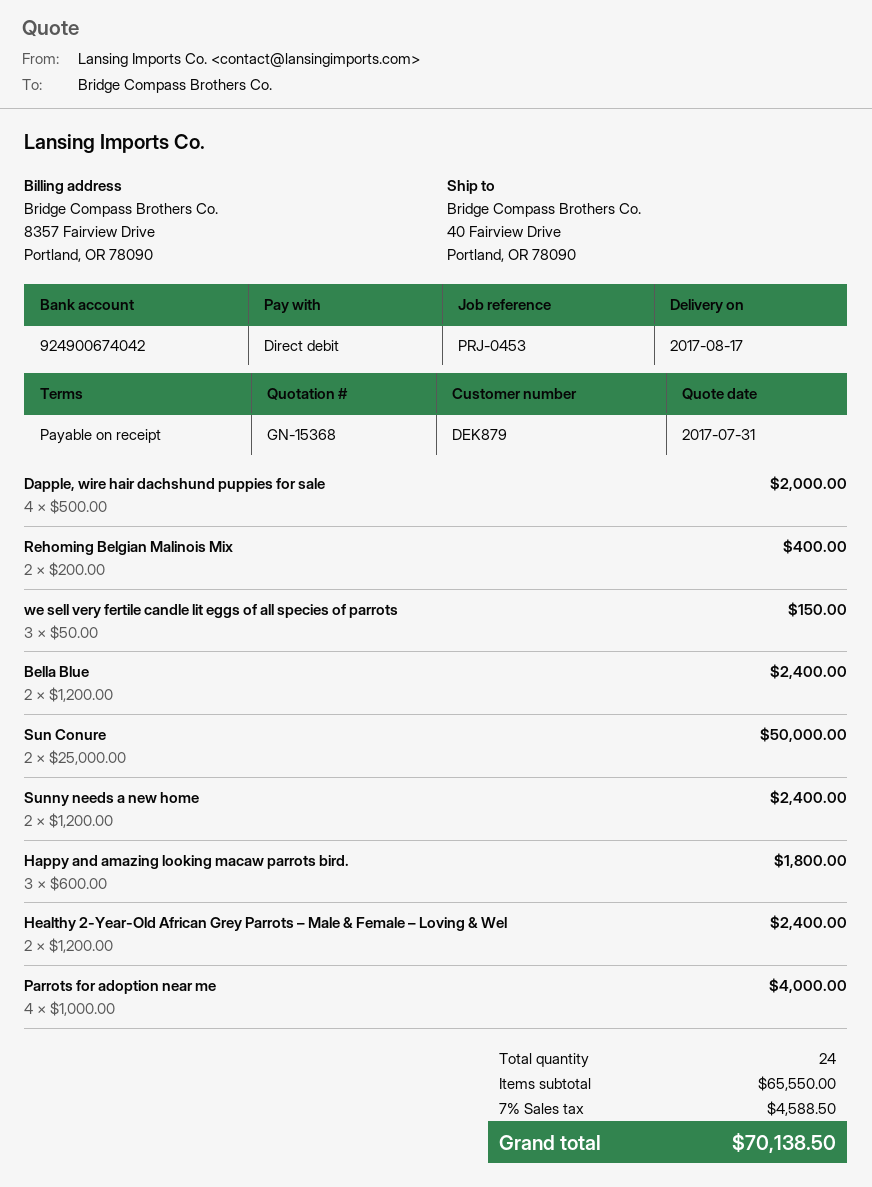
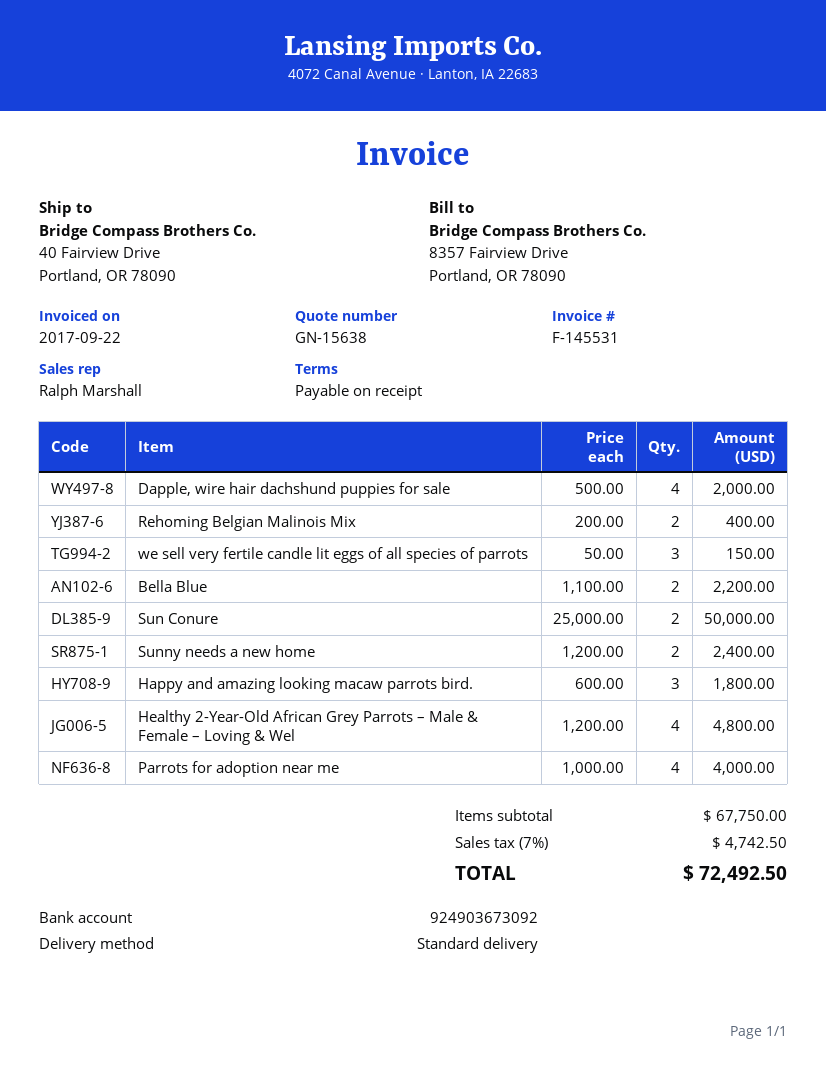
quote number: GN-15368 -> GN-15638
bank account: 924900674042 -> 924903673092
Bella Blue: 2 x 1200.00 = 2400.00 -> 2 x 1100.00 = 2200.00
Healthy 2-Year-Old African Grey Parrots – Male & Female – Loving & Wel: 2 x 1200.00 = 2400.00 -> 4 x 1200.00 = 4800.00
subtotal: 65550.00 -> 67750.00
tax: 7% = 4588.50 -> 7% = 4742.50
total: 70138.50 -> 72492.50

